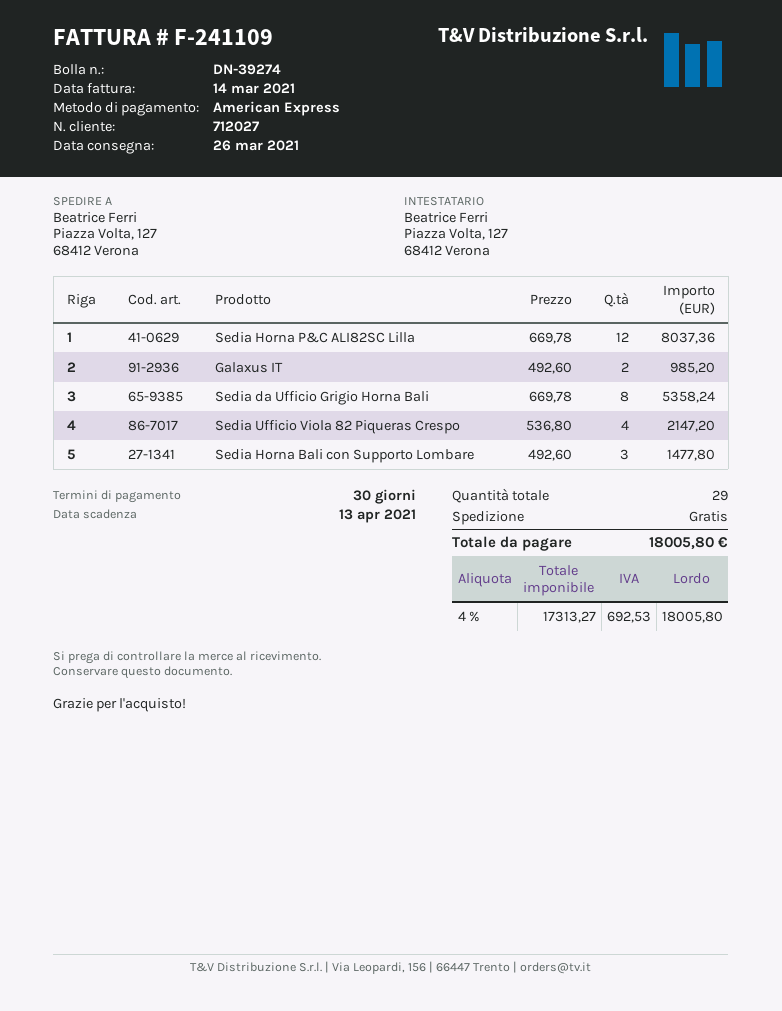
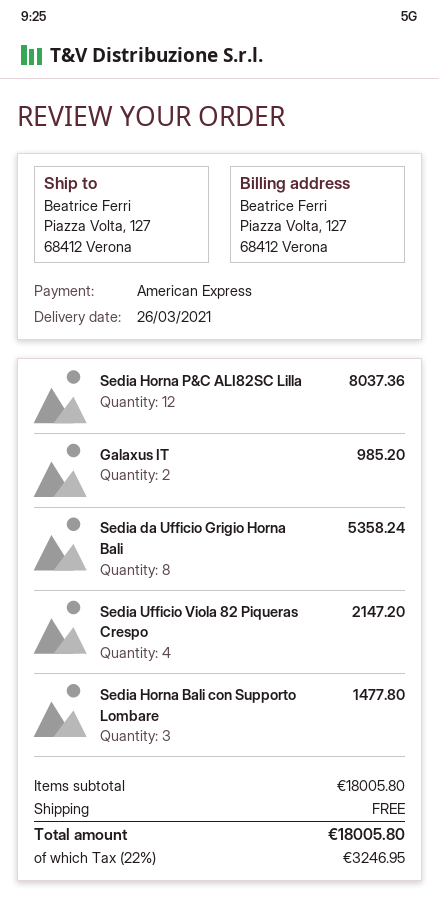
tax: 4% = 692.53 -> 22% = 3246.95

